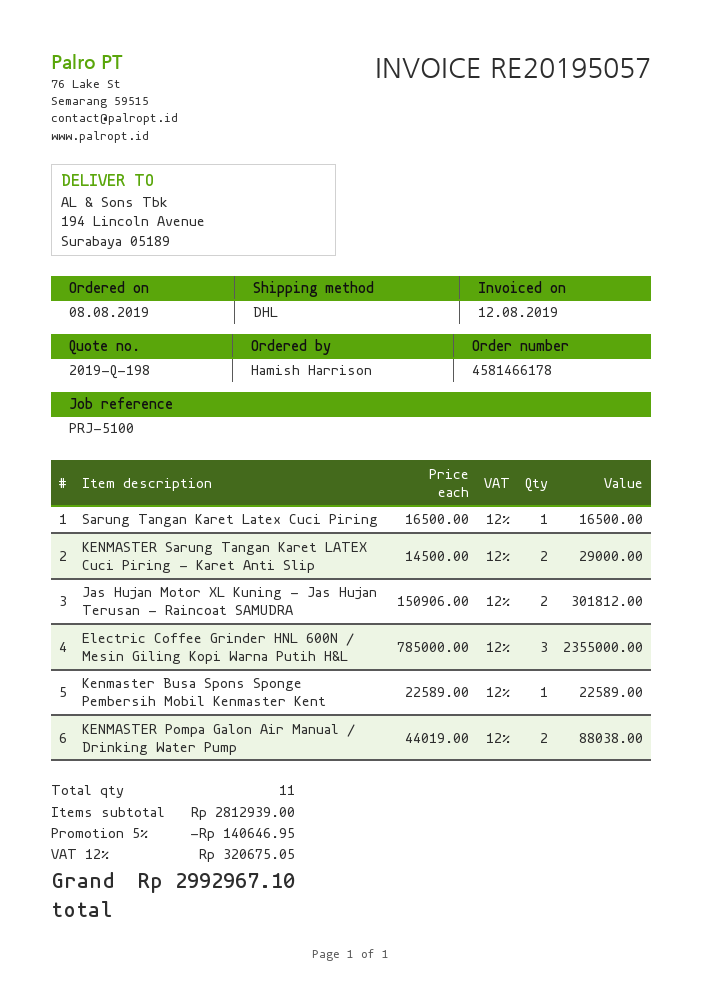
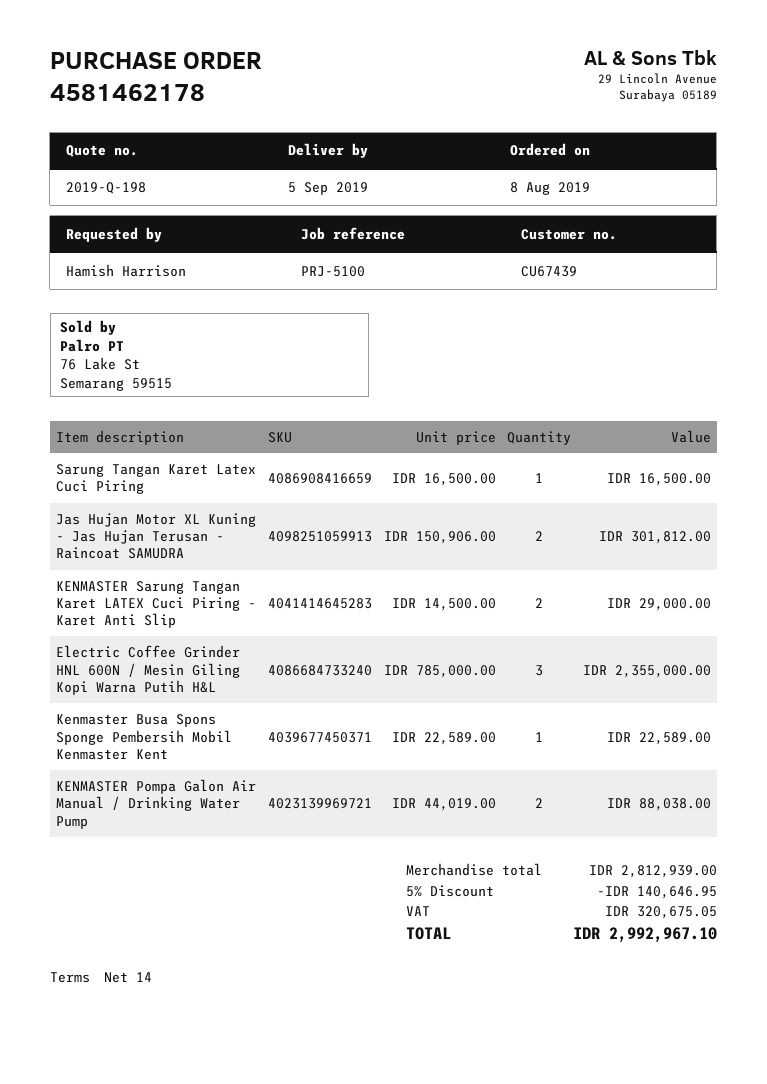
order number: 4581466178 -> 4581462178

